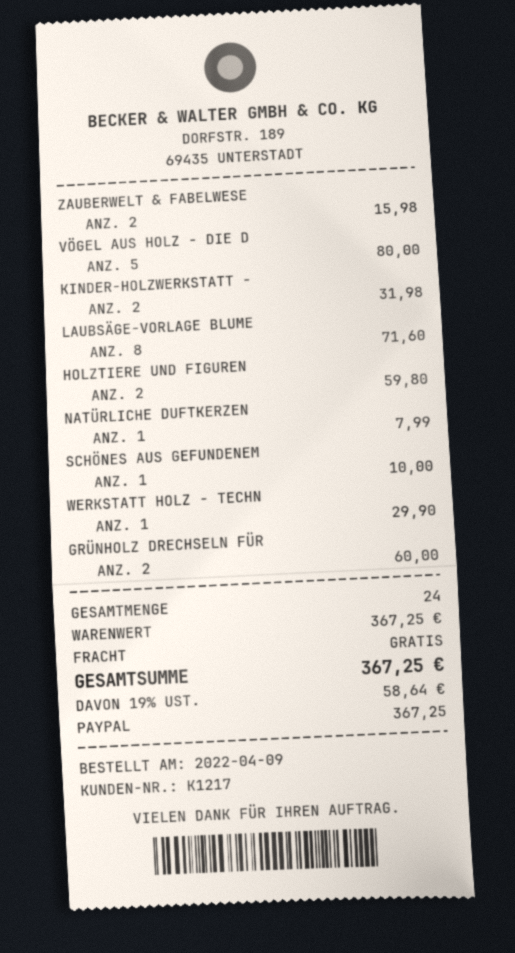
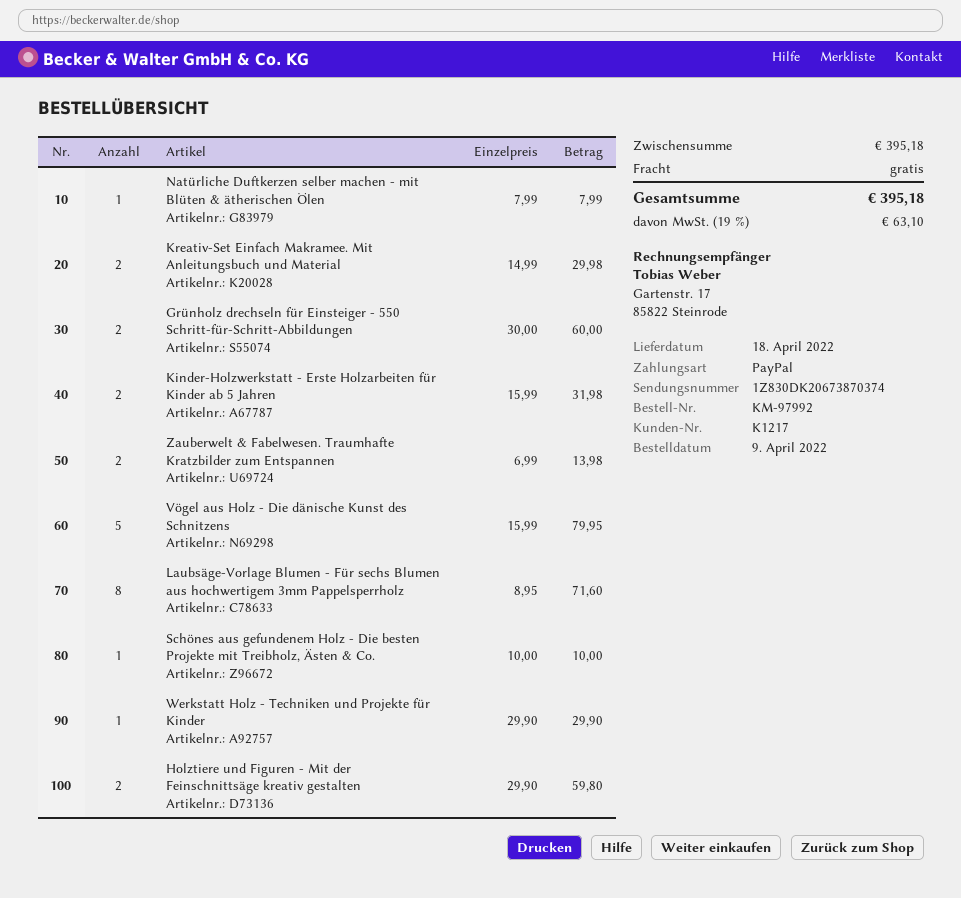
ZAUBERWELT & FABELWESE: 2 for 15.98 -> 2 for 13.98
VÖGEL AUS HOLZ - DIE D: 5 for 80.00 -> 5 for 79.95
Kreativ-Set Einfach Makramee. Mit Anleitungsbuch und Material: none -> 2 for 29.98
subtotal: 367.25 -> 395.18
tax: 19% = 58.64 -> 19% = 63.10
total: 367.25 -> 395.18

